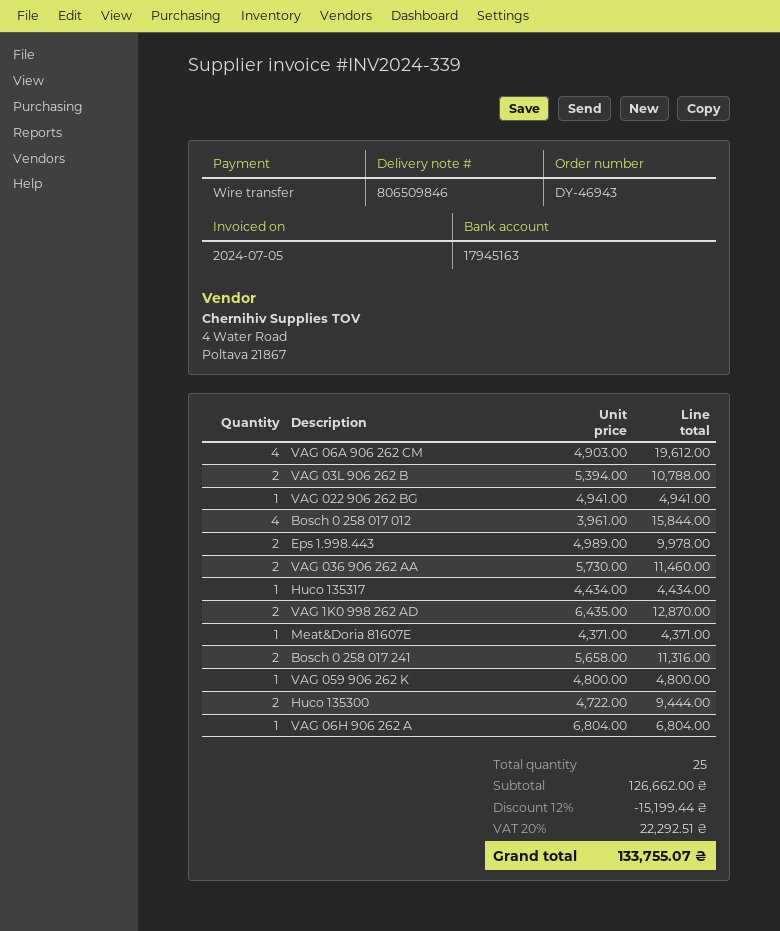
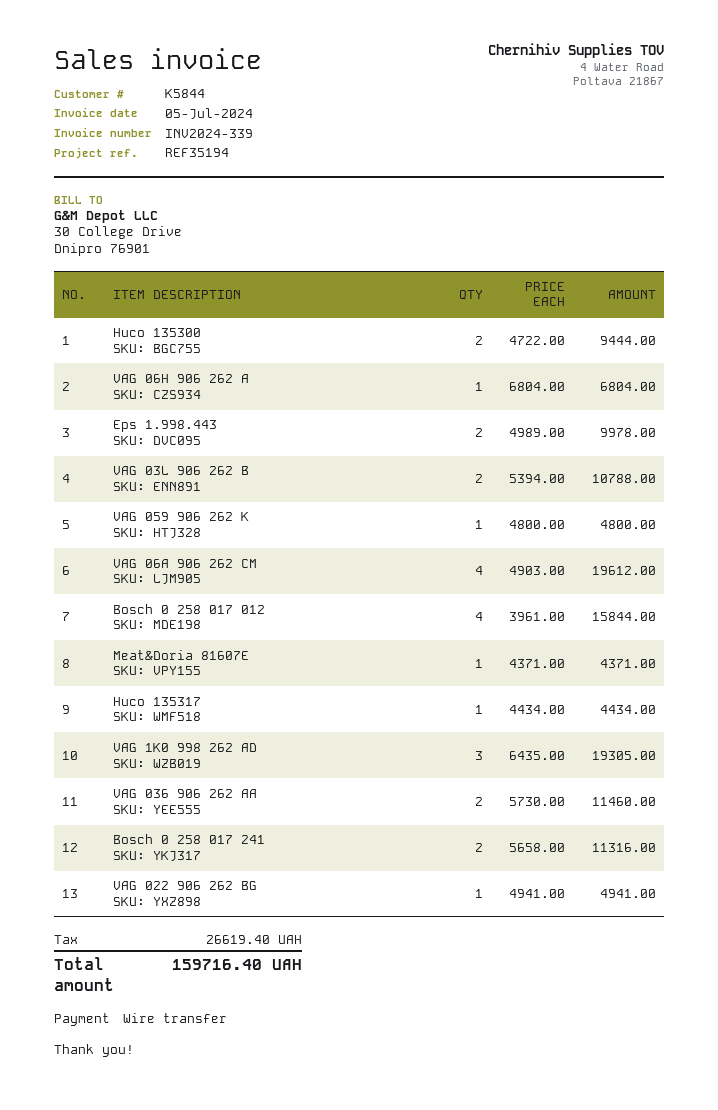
VAG 1K0 998 262 AD: 2 x 6435.00 = 12870.00 -> 3 x 6435.00 = 19305.00
discount: 12% = 15199.44 -> none
tax: 22292.51 -> 26619.40
total: 133755.07 -> 159716.40

